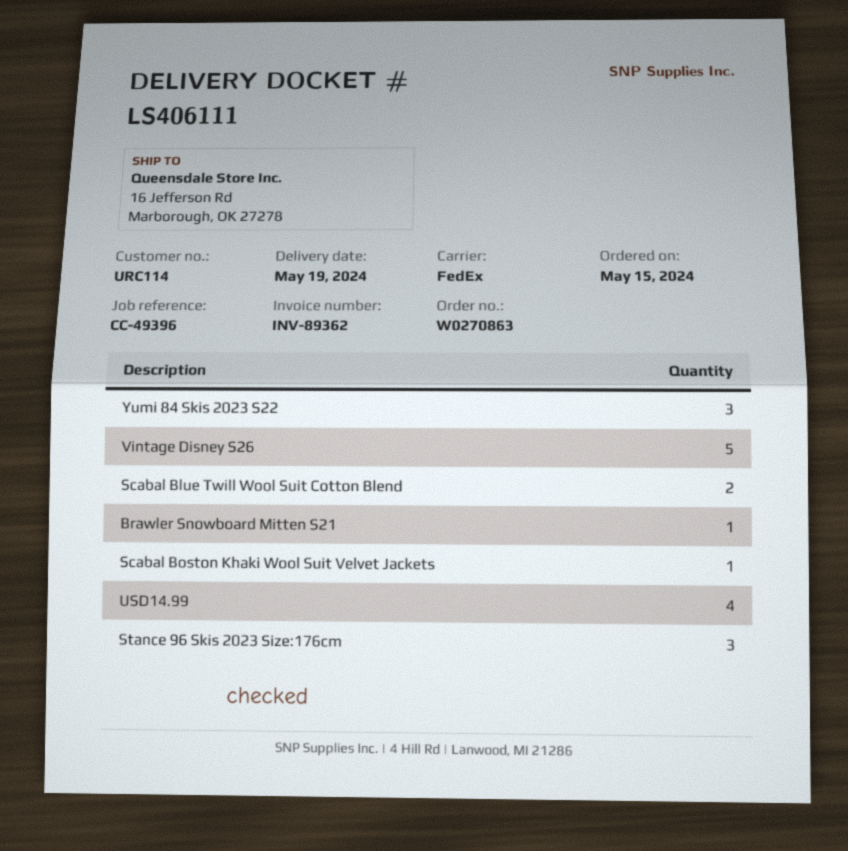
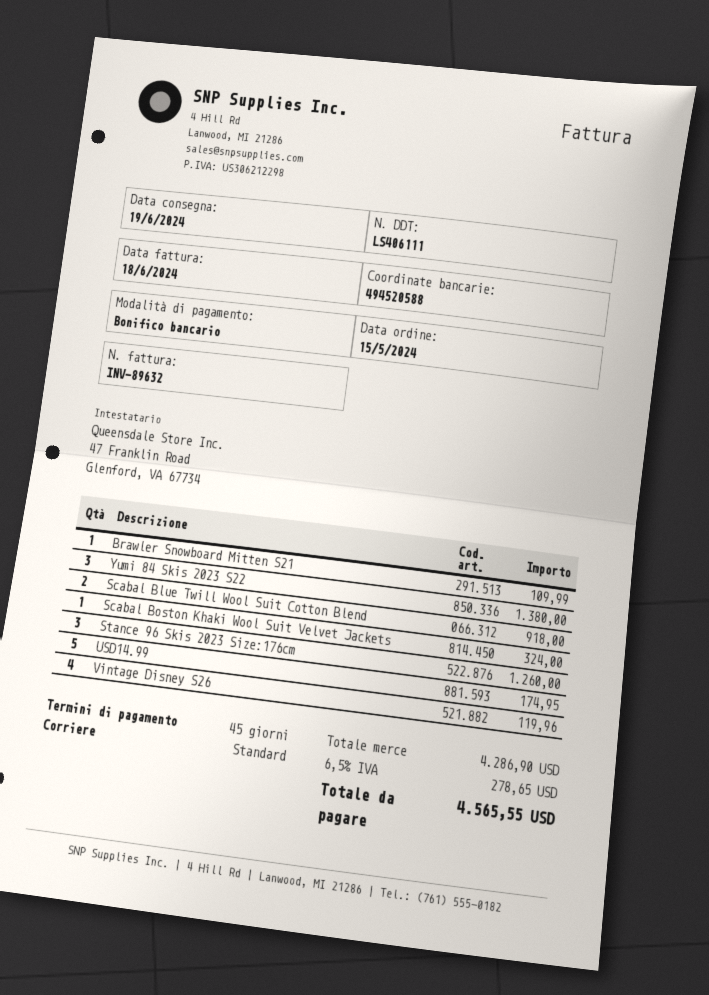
delivery date: 2024-05-19 -> 2024-06-19
invoice number: INV-89362 -> INV-89632
shipping method: FedEx -> standard
Vintage Disney S26: 5 -> 4
USD14.99: 4 -> 5

